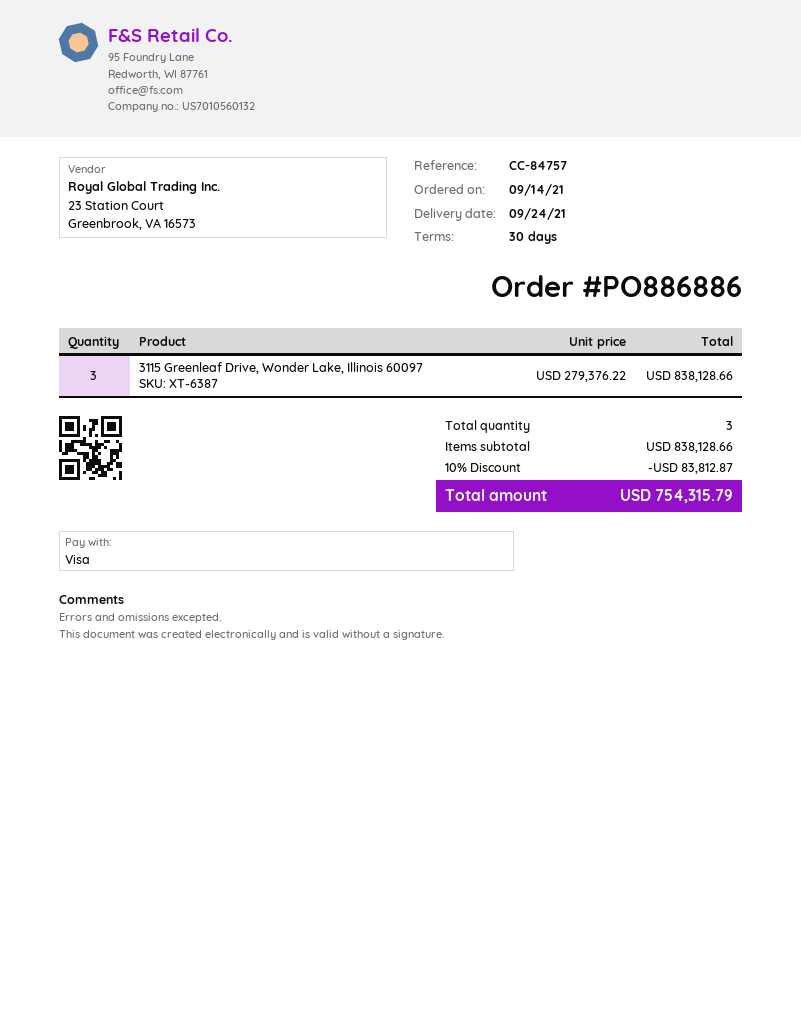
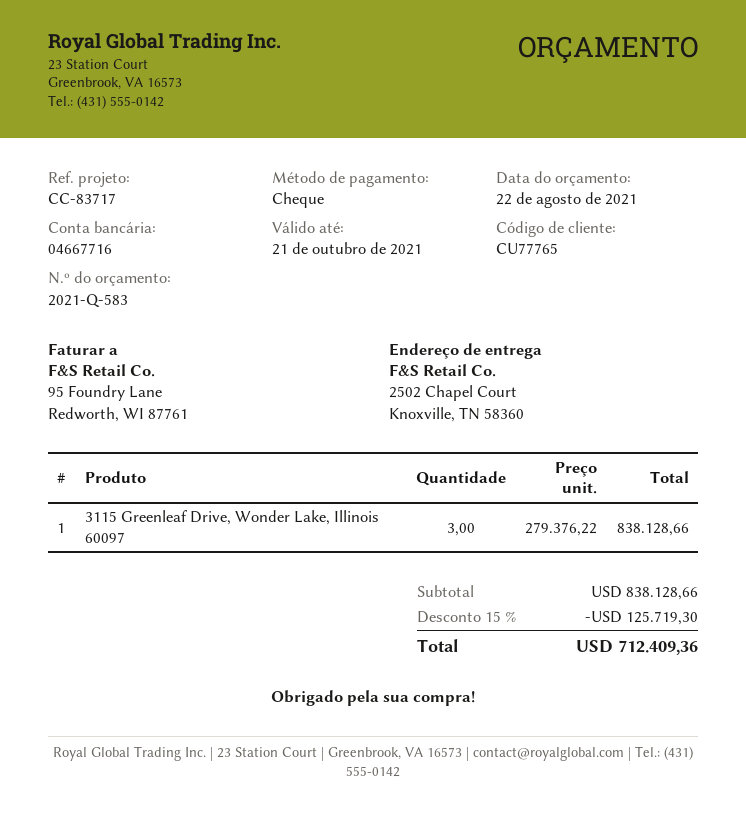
reference: CC-84757 -> CC-83717
payment method: Visa -> cheque
discount: 10% = 83812.87 -> 15% = 125719.30
total: 754315.79 -> 712409.36

